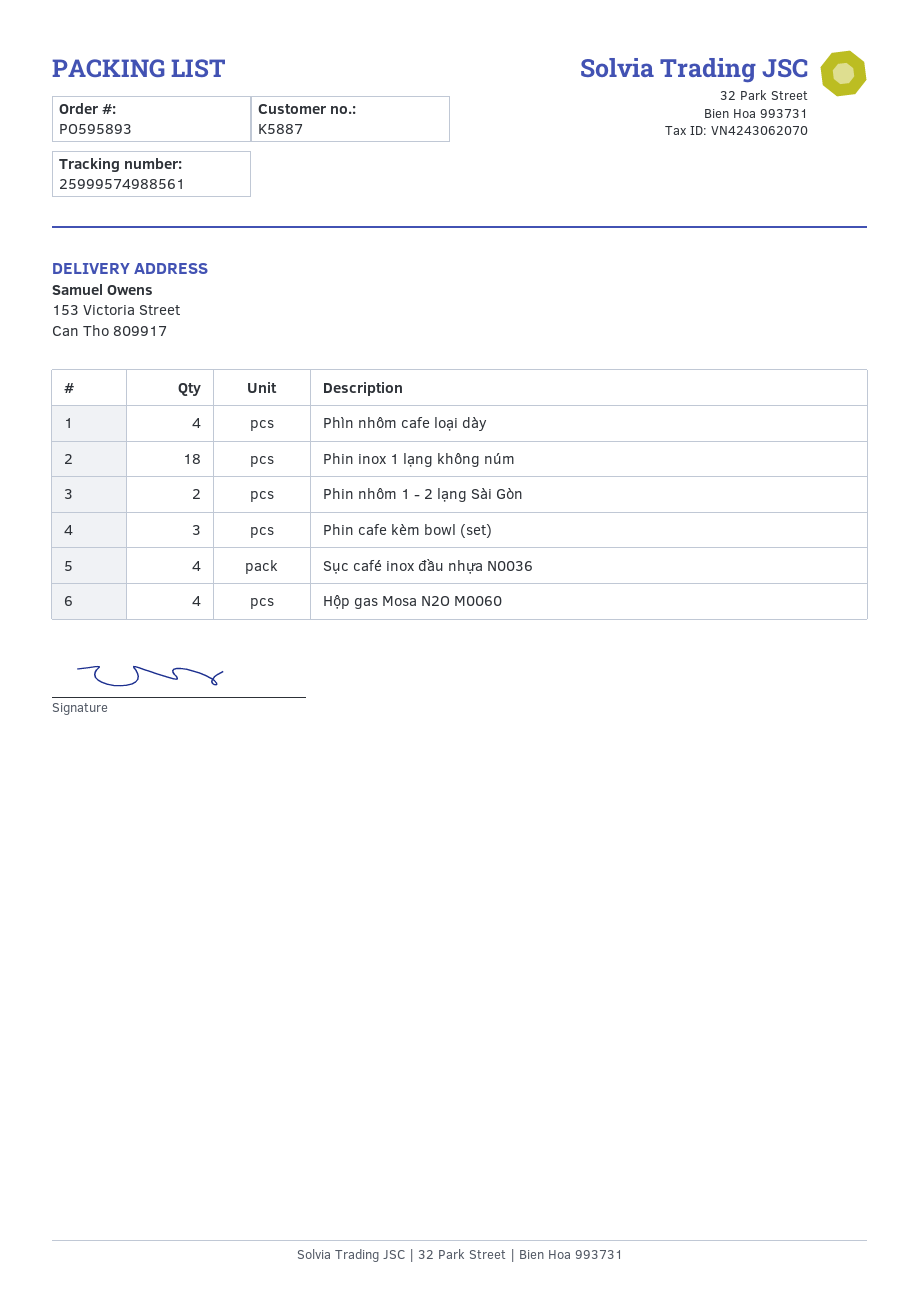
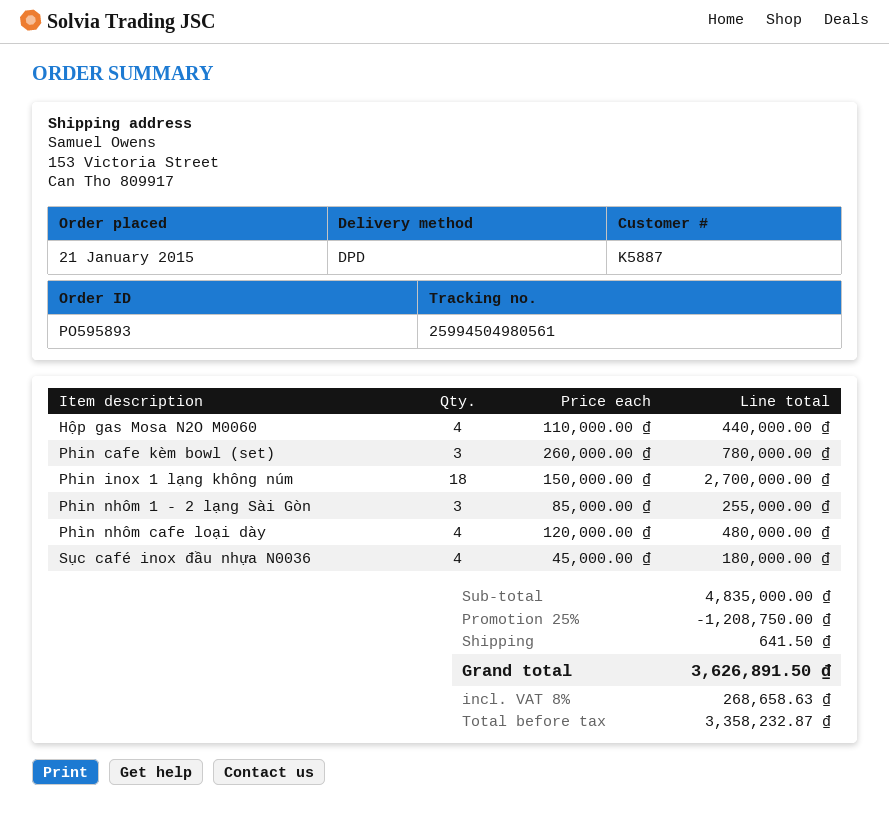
tracking number: 25999574988561 -> 25994504980561
Phin nhôm 1 - 2 lạng Sài Gòn: 2 -> 3

